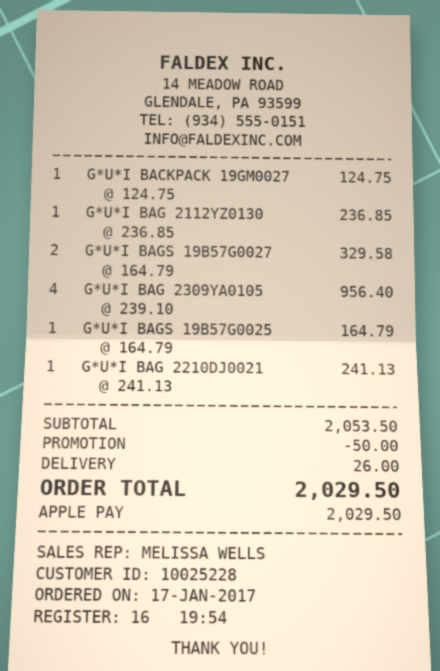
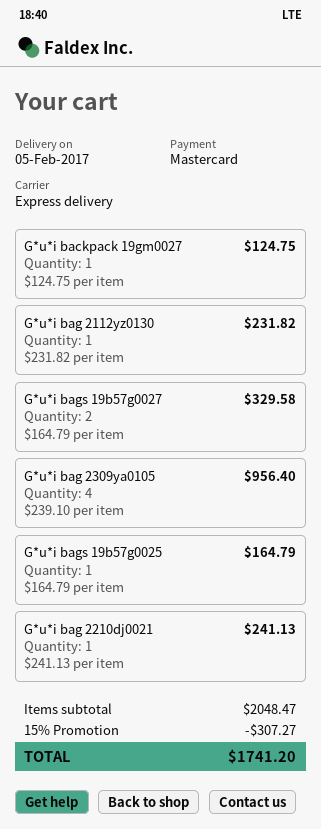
payment method: Apple Pay -> Mastercard
G*U*I BAG 2112YZ0130: 1 x 236.85 = 236.85 -> 1 x 231.82 = 231.82
subtotal: 2053.50 -> 2048.47
discount: 50.00 -> 307.27
shipping: 26.00 -> none
total: 2029.50 -> 1741.20

